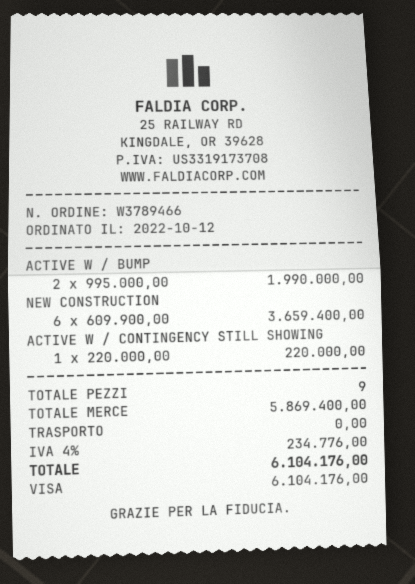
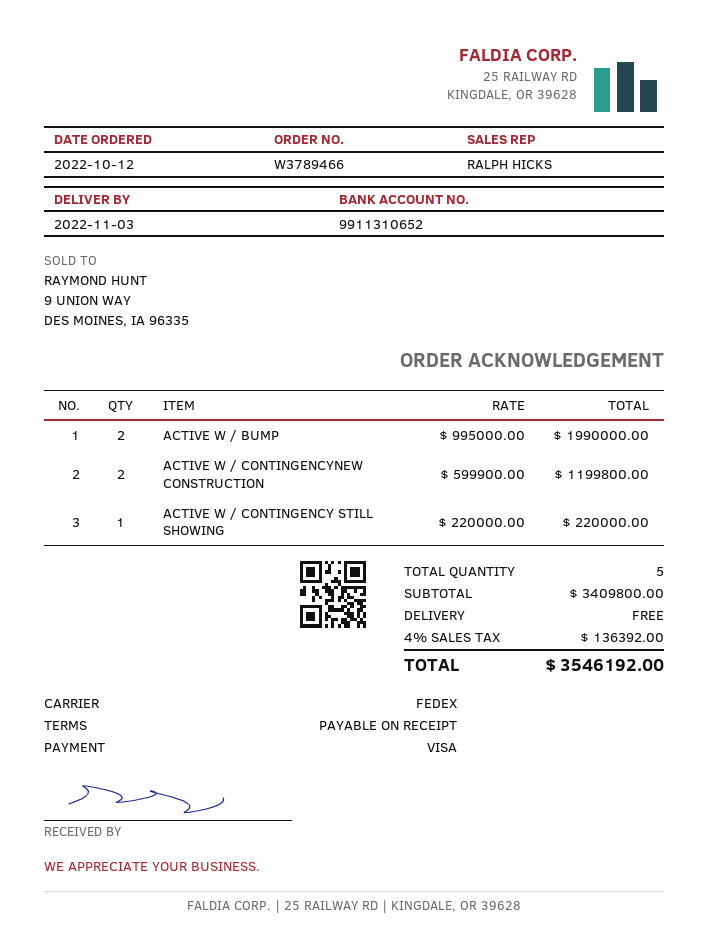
NEW CONSTRUCTION: 6 x 609900.00 = 3659400.00 -> none
ACTIVE W / CONTINGENCYNEW CONSTRUCTION: none -> 2 x 599900.00 = 1199800.00
total quantity: 9 -> 5
subtotal: 5869400.00 -> 3409800.00
tax: 4% = 234776.00 -> 4% = 136392.00
total: 6104176.00 -> 3546192.00

